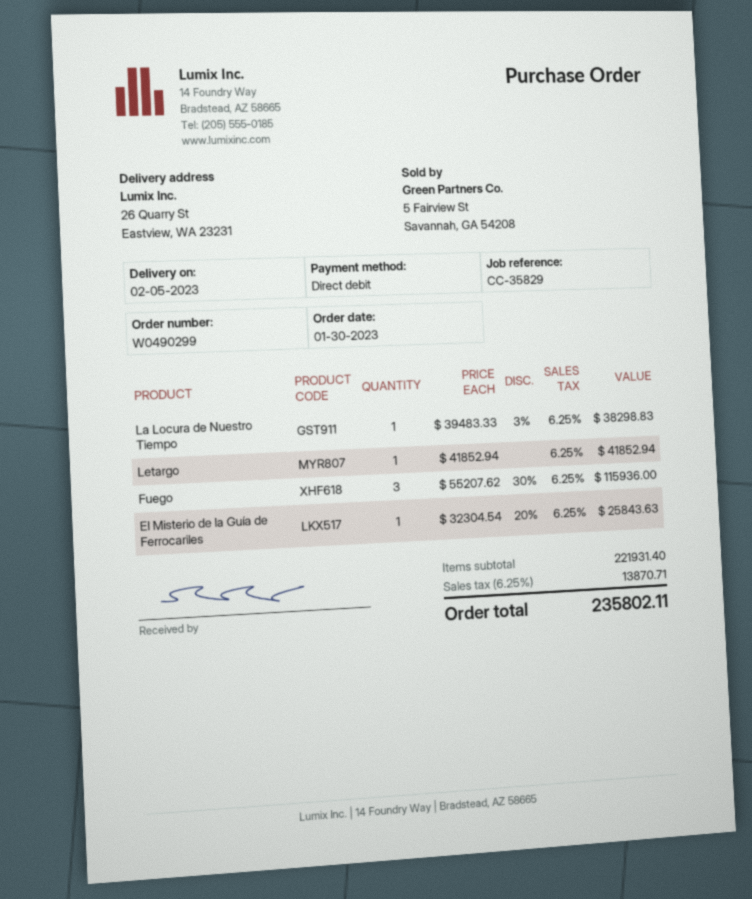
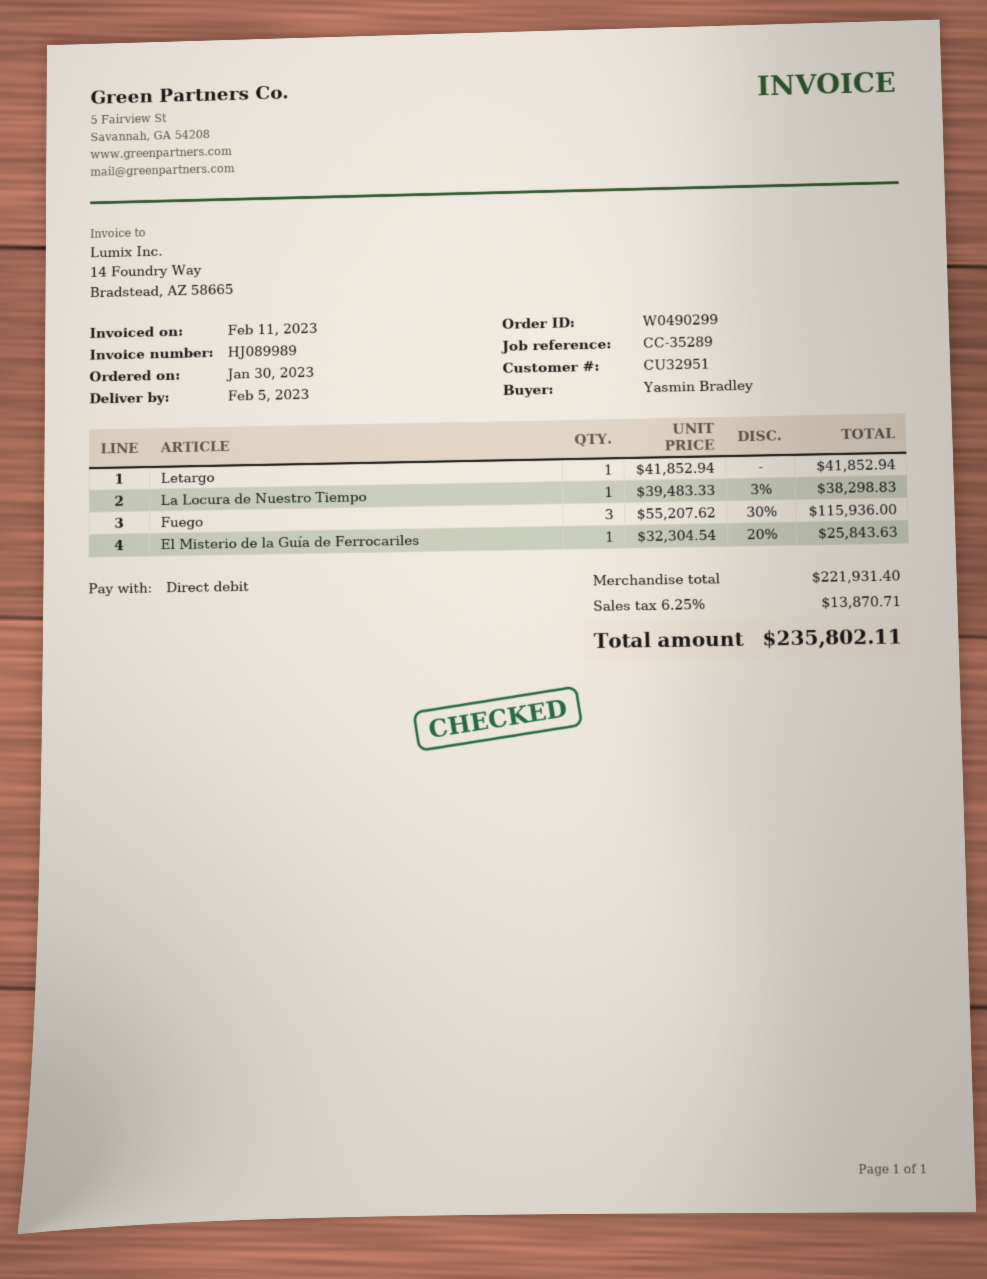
reference: CC-35829 -> CC-35289

